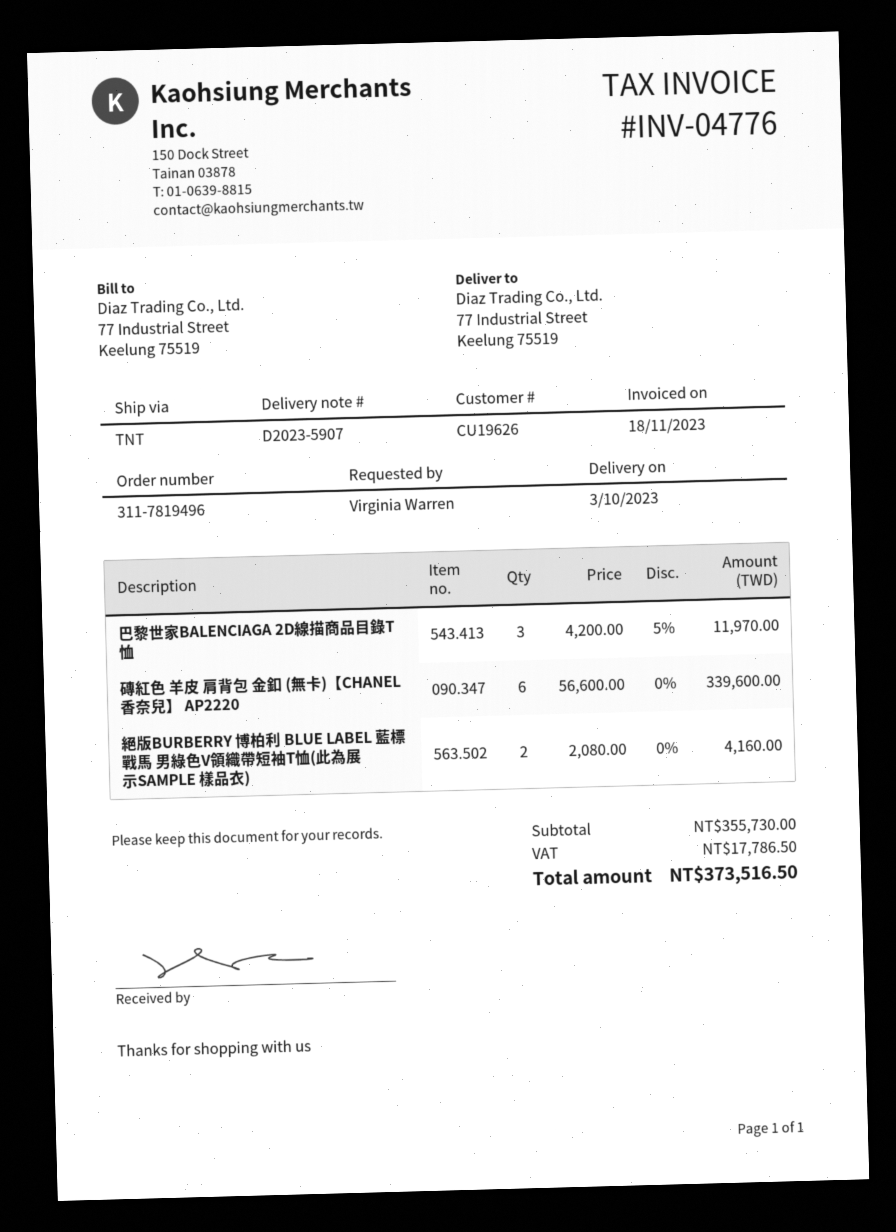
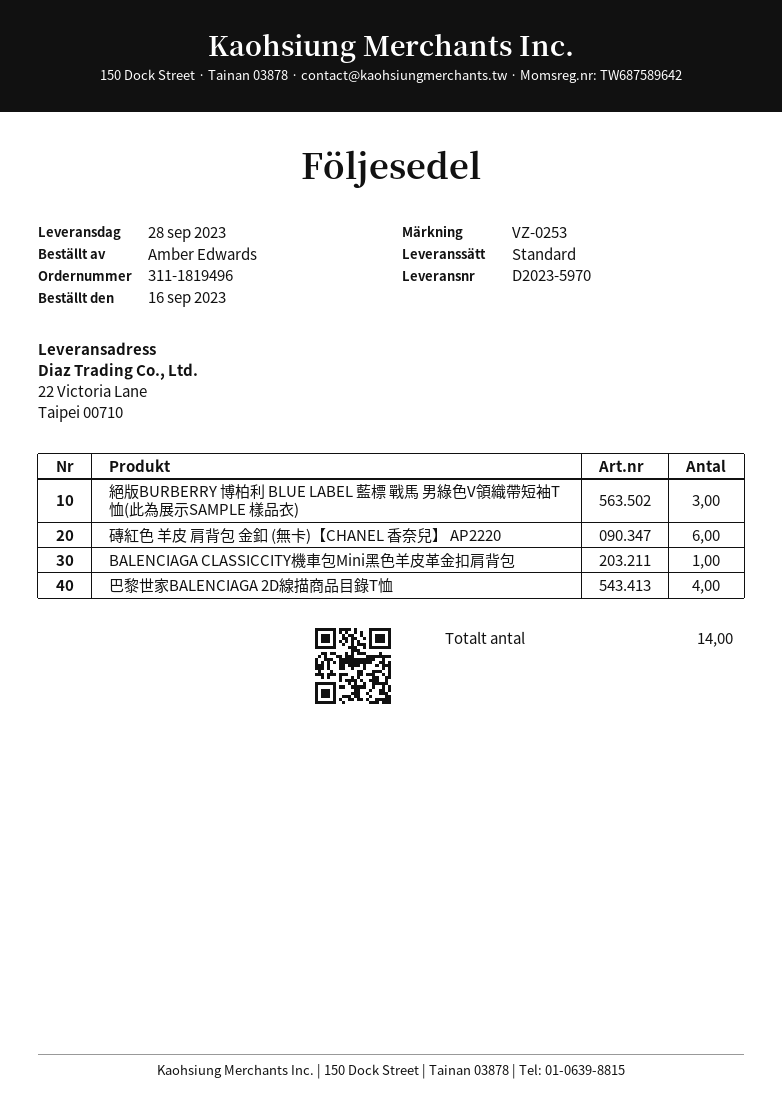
order number: 311-7819496 -> 311-1819496
delivery note number: D2023-5907 -> D2023-5970
delivery date: 2023-10-03 -> 2023-09-28
ordered by: Virginia Warren -> Amber Edwards
shipping method: TNT -> standard
ship to: 77 Industrial Street, Keelung 75519 -> 22 Victoria Lane, Taipei 00710
巴黎世家BALENCIAGA 2D線描商品目錄T恤: 3 -> 4
絕版BURBERRY 博柏利 BLUE LABEL 藍標 戰馬 男綠色V領織帶短袖T恤(此為展示SAMPLE 樣品衣): 2 -> 3
BALENCIAGA CLASSICCITY機車包Mini黑色羊皮革金扣肩背包: none -> 1

